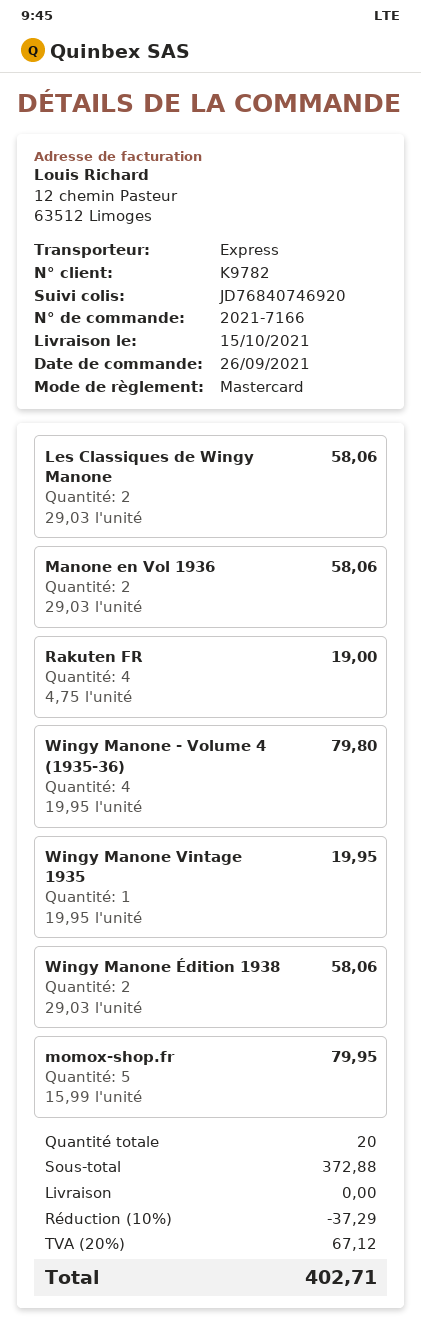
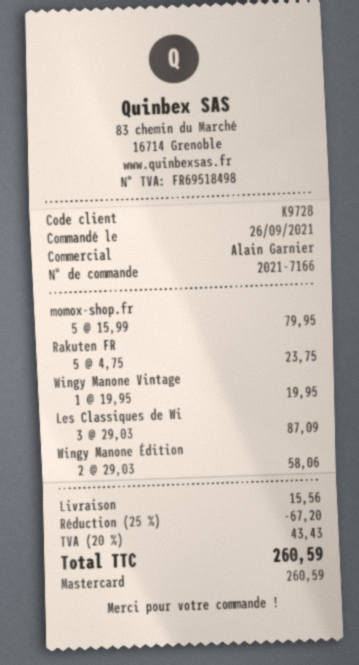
customer number: K9782 -> K9728
Les Classiques de Wingy Manone: 2 x 29.03 = 58.06 -> 3 x 29.03 = 87.09
Manone en Vol 1936: 2 x 29.03 = 58.06 -> none
Rakuten FR: 4 x 4.75 = 19.00 -> 5 x 4.75 = 23.75
Wingy Manone - Volume 4 (1935-36): 4 x 19.95 = 79.80 -> none
discount: 10% = 37.29 -> 25% = 67.20
shipping: 0.00 -> 15.56
tax: 20% = 67.12 -> 20% = 43.43
total: 402.71 -> 260.59

